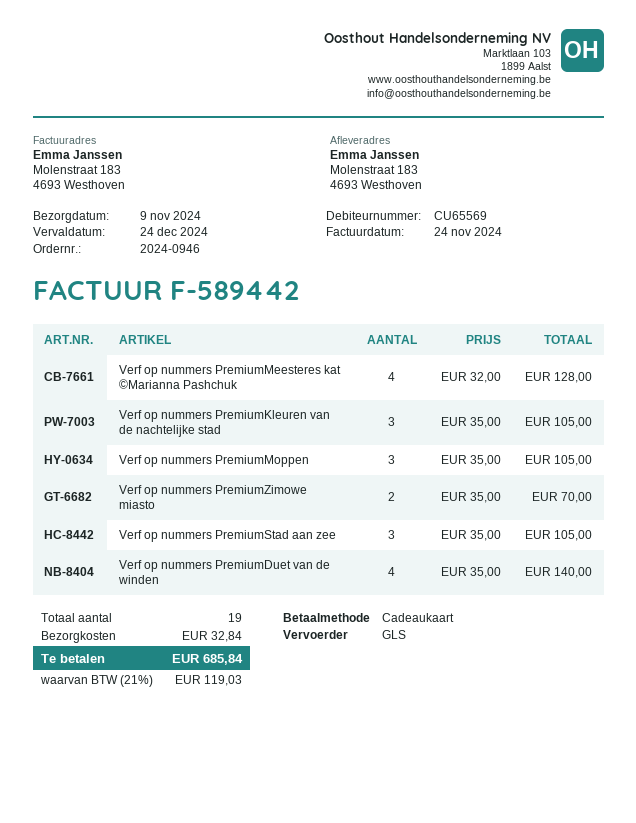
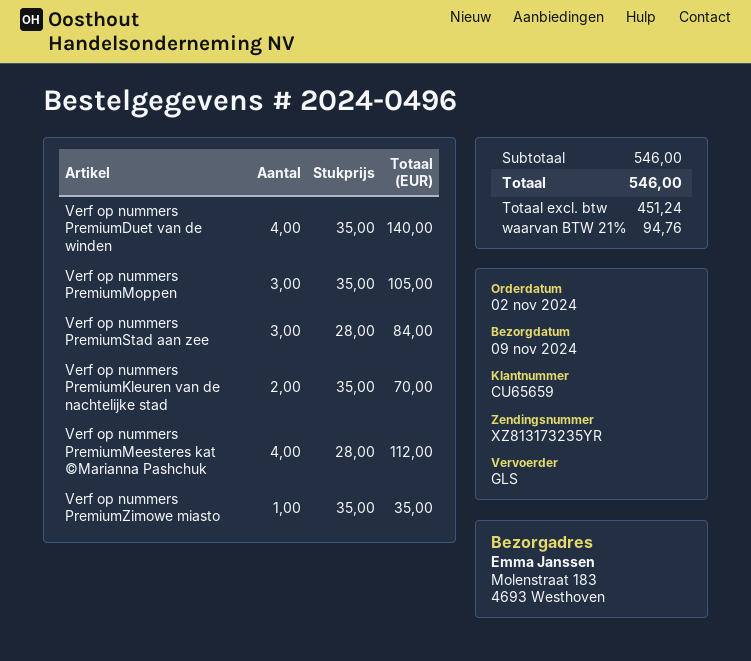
order number: 2024-0946 -> 2024-0496
customer number: CU65569 -> CU65659
Verf op nummers PremiumMeesteres kat ©Marianna Pashchuk: 4 x 32.00 = 128.00 -> 4 x 28.00 = 112.00
Verf op nummers PremiumKleuren van de nachtelijke stad: 3 x 35.00 = 105.00 -> 2 x 35.00 = 70.00
Verf op nummers PremiumZimowe miasto: 2 x 35.00 = 70.00 -> 1 x 35.00 = 35.00
Verf op nummers PremiumStad aan zee: 3 x 35.00 = 105.00 -> 3 x 28.00 = 84.00
shipping: 32.84 -> none
tax: 21% = 119.03 -> 21% = 94.76
total: 685.84 -> 546.00

